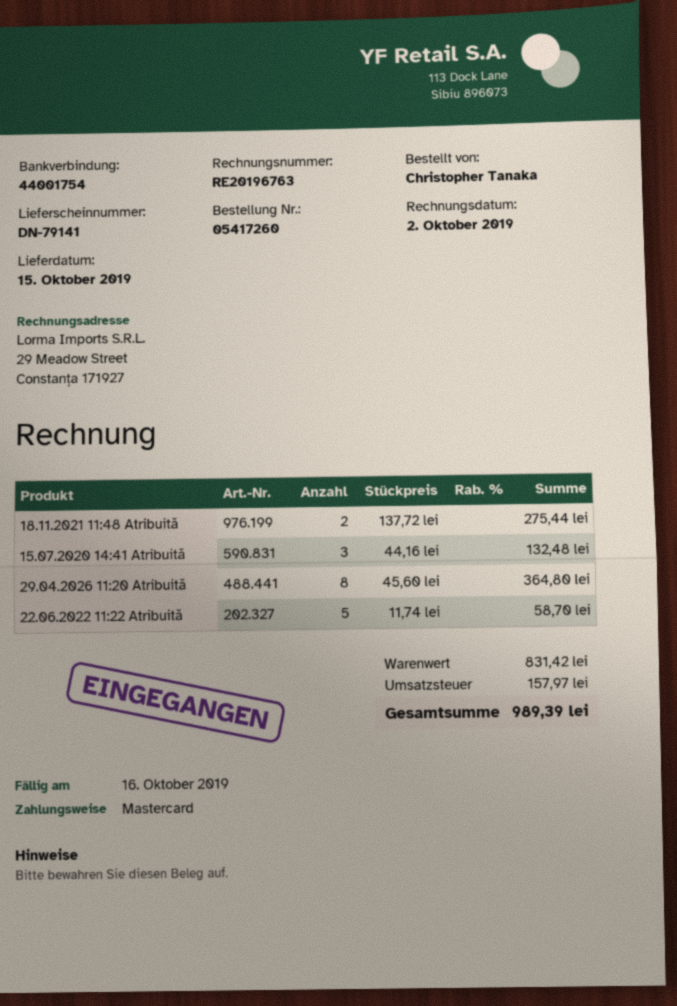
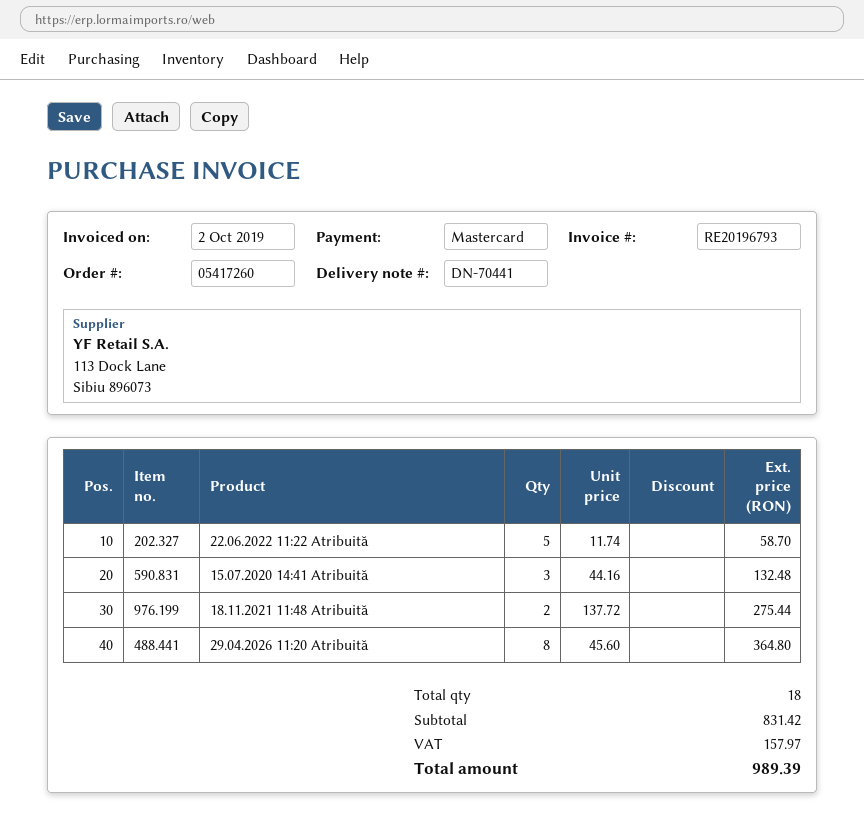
delivery note number: DN-79141 -> DN-70441
invoice number: RE20196763 -> RE20196793

